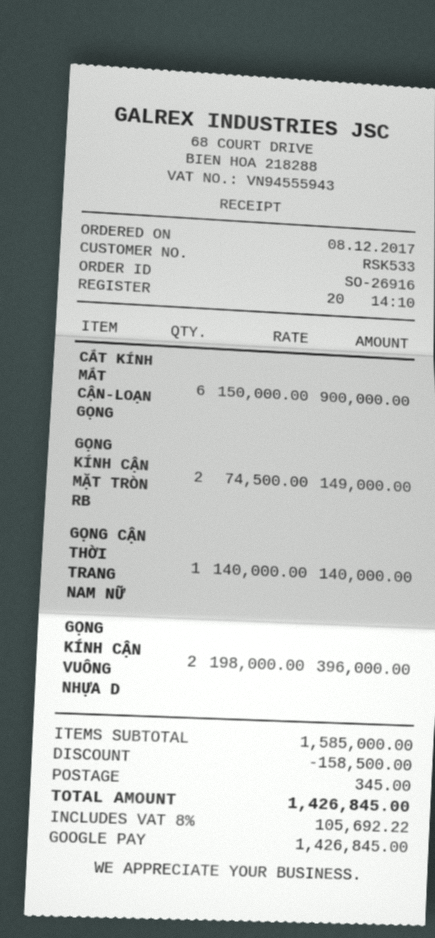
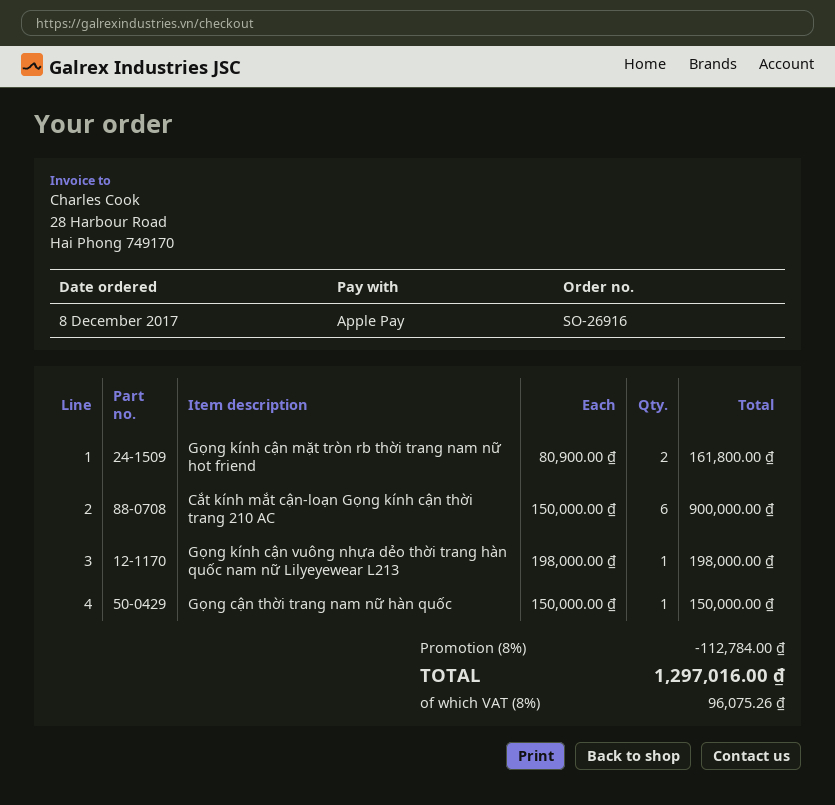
payment method: Google Pay -> Apple Pay
GỌNG KÍNH CẬN MẶT TRÒN RB: 2 x 74500.00 = 149000.00 -> 2 x 80900.00 = 161800.00
GỌNG CẬN THỜI TRANG NAM NỮ: 1 x 140000.00 = 140000.00 -> 1 x 150000.00 = 150000.00
GỌNG KÍNH CẬN VUÔNG NHỰA D: 2 x 198000.00 = 396000.00 -> 1 x 198000.00 = 198000.00
discount: 158500.00 -> 112784.00
shipping: 345.00 -> none
tax: 8% = 105692.22 -> 8% = 96075.26
total: 1426845.00 -> 1297016.00

